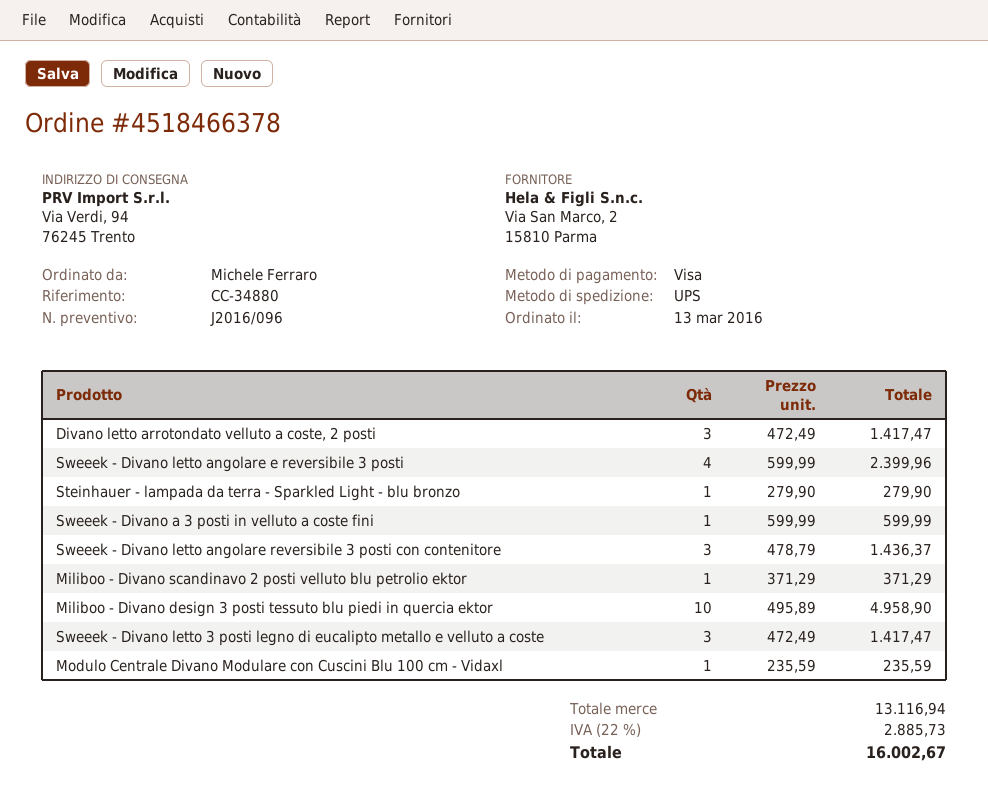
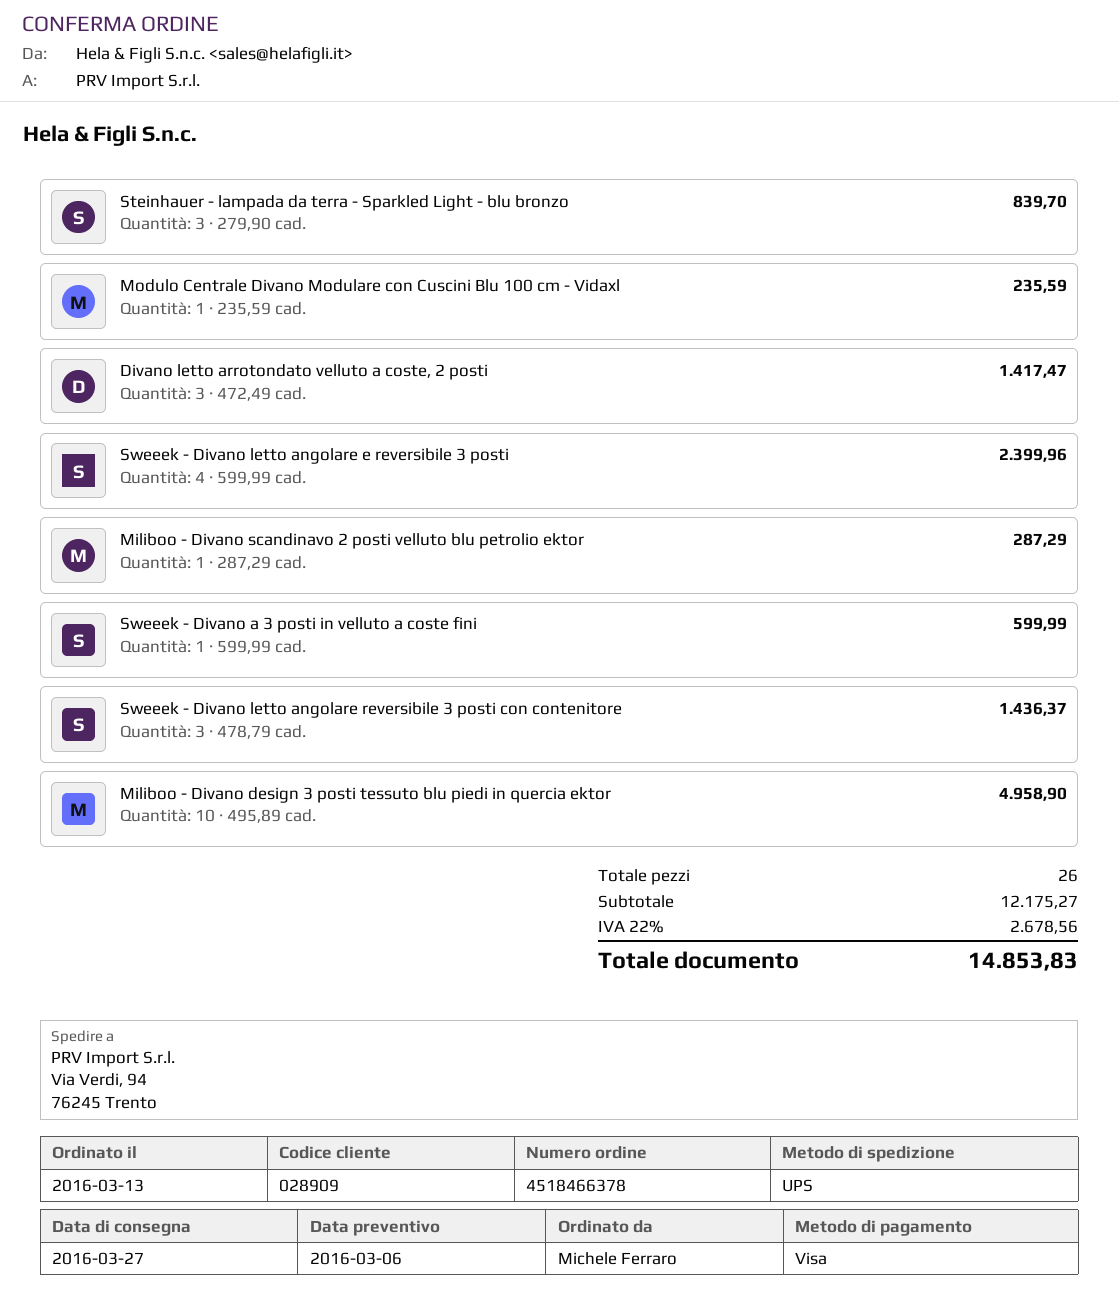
Steinhauer - lampada da terra - Sparkled Light - blu bronzo: 1 x 279.90 = 279.90 -> 3 x 279.90 = 839.70
Miliboo - Divano scandinavo 2 posti velluto blu petrolio ektor: 1 x 371.29 = 371.29 -> 1 x 287.29 = 287.29
Sweeek - Divano letto 3 posti legno di eucalipto metallo e velluto a coste: 3 x 472.49 = 1417.47 -> none
subtotal: 13116.94 -> 12175.27
tax: 22% = 2885.73 -> 22% = 2678.56
total: 16002.67 -> 14853.83

